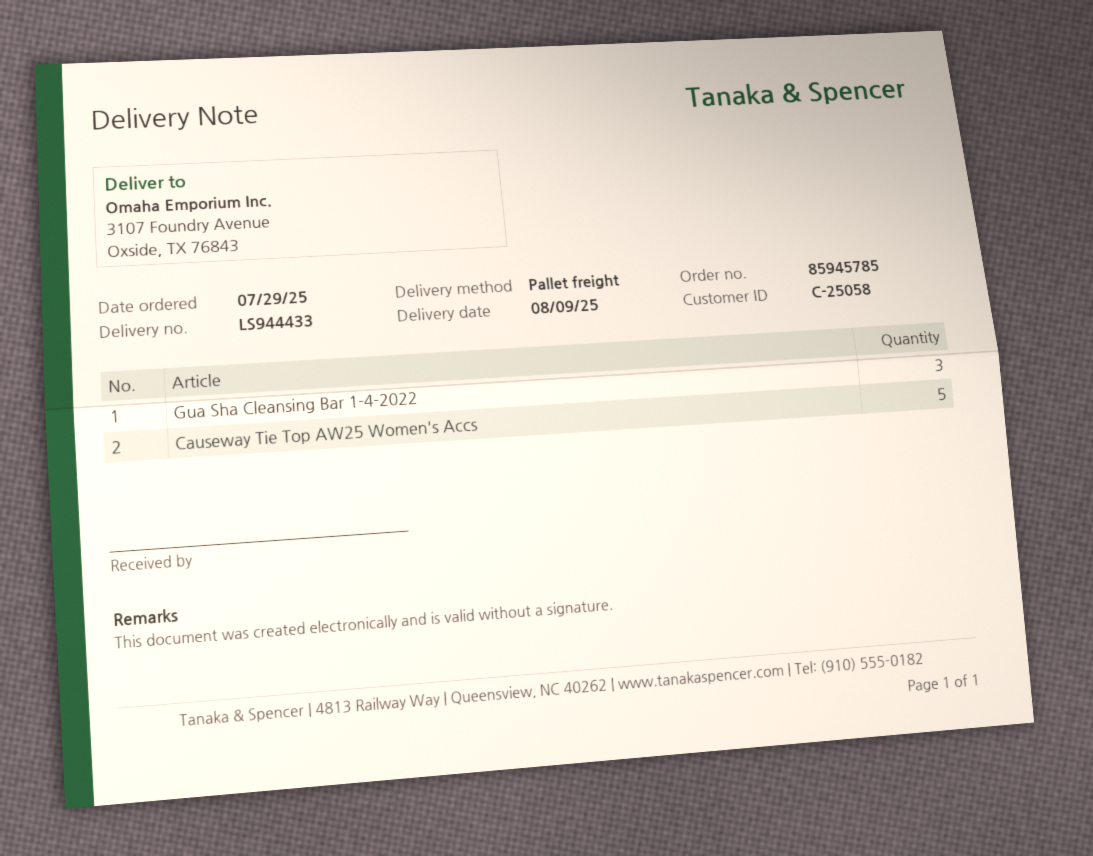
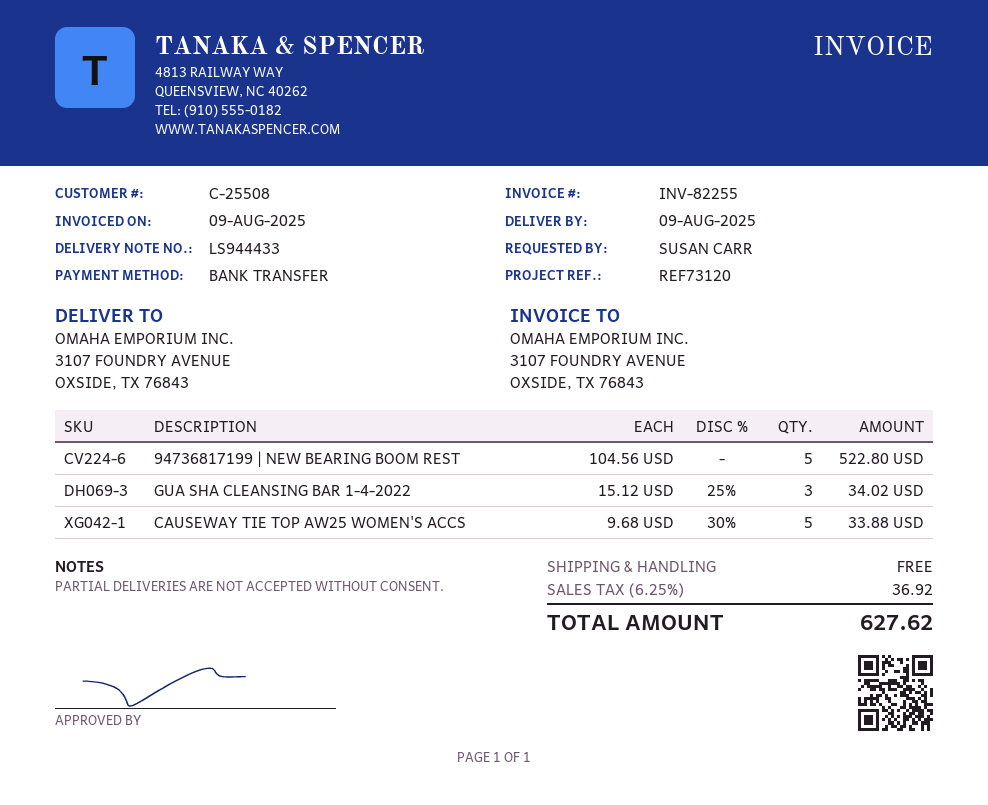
customer number: C-25058 -> C-25508
94736817199 | NEW BEARING BOOM REST: none -> 5

